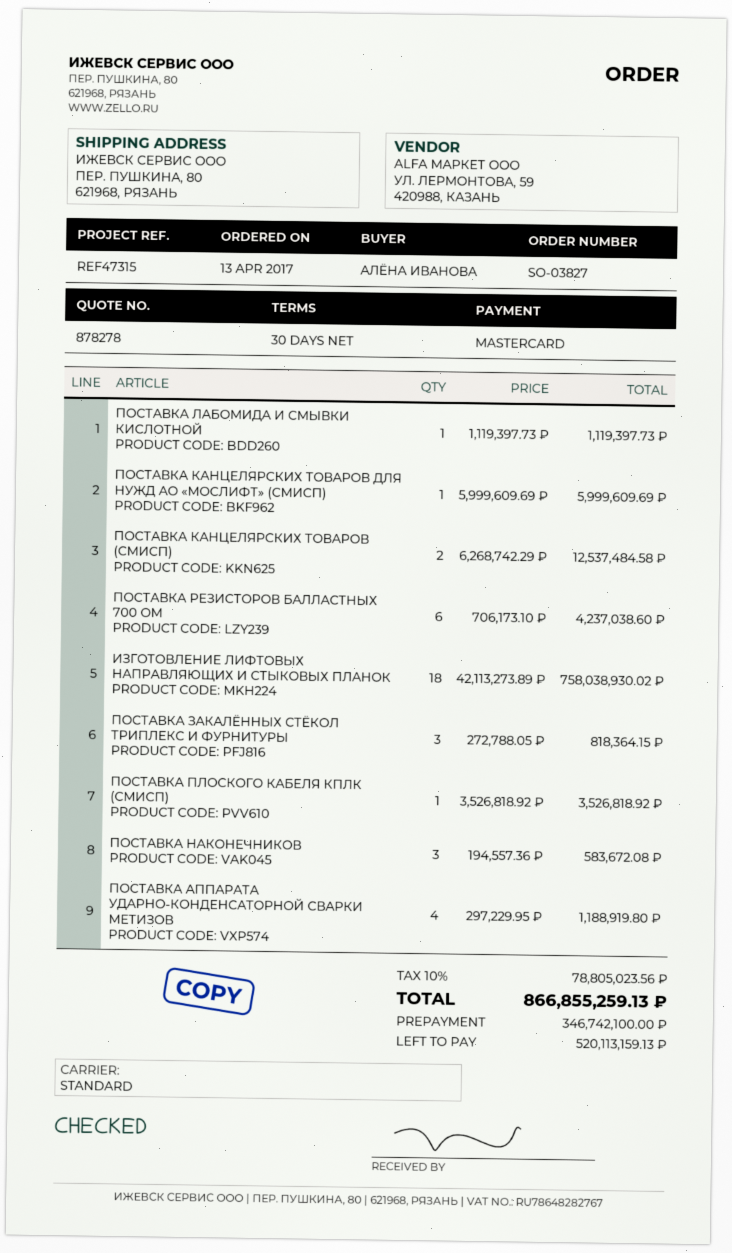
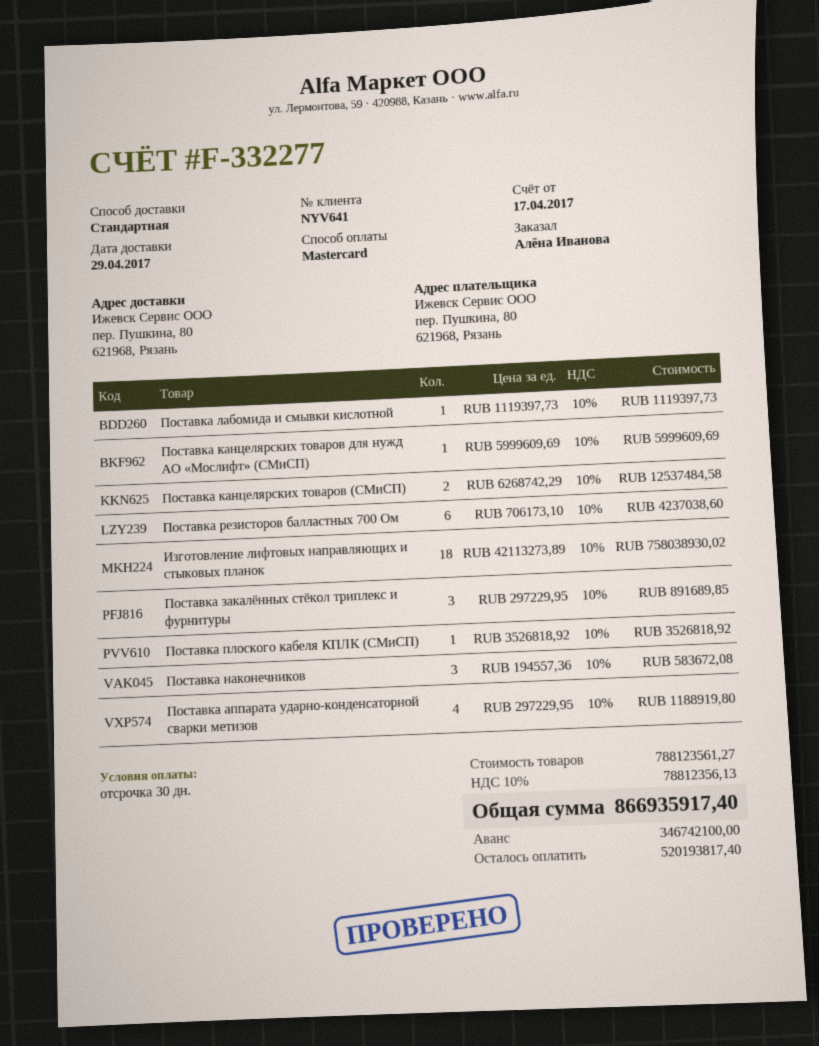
ПОСТАВКА ЗАКАЛЁННЫХ СТЁКОЛ ТРИПЛЕКС И ФУРНИТУРЫ: 3 x 272788.05 = 818364.15 -> 3 x 297229.95 = 891689.85
tax: 10% = 78805023.56 -> 10% = 78812356.13
total: 866855259.13 -> 866935917.40
balance: 520113159.13 -> 520193817.40

